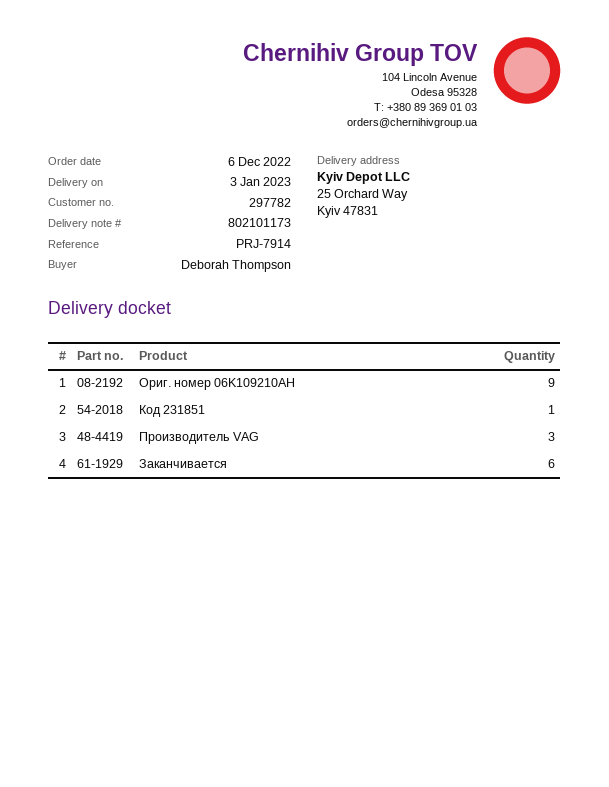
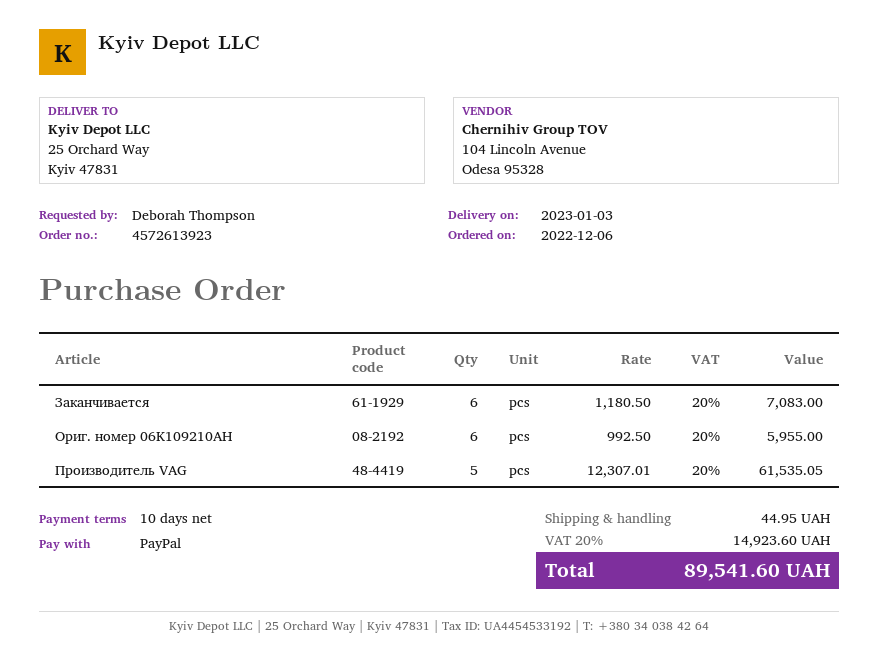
Ориг. номер 06K109210AH: 9 -> 6
Код 231851: 1 -> none
Производитель VAG: 3 -> 5

